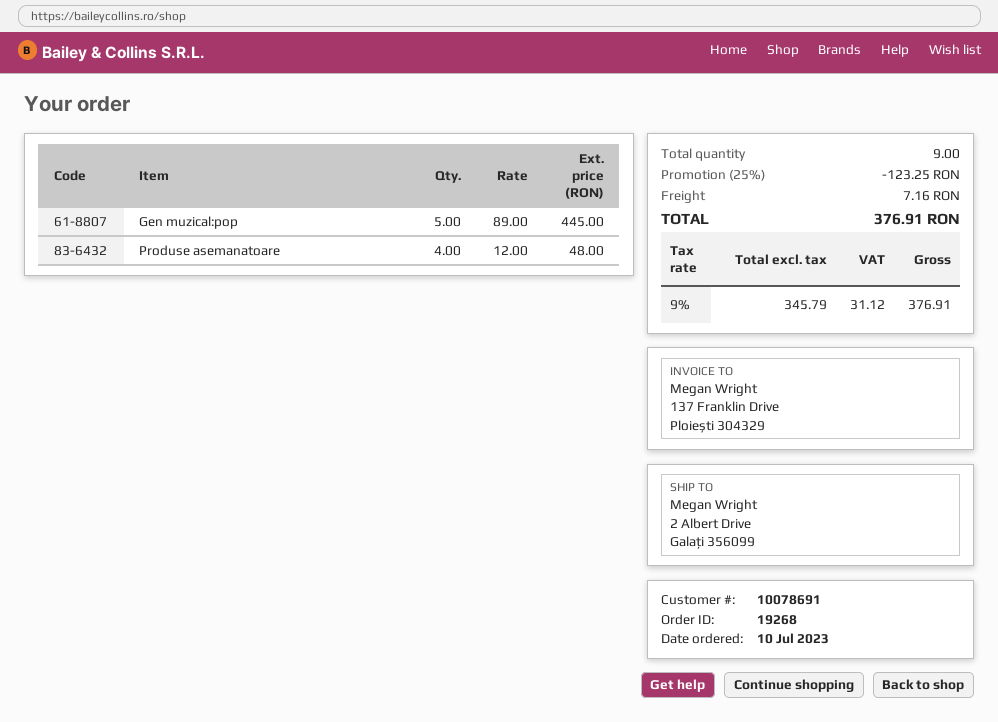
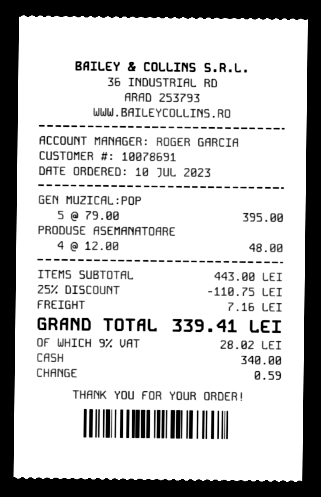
Gen muzical:pop: 5 x 89.00 = 445.00 -> 5 x 79.00 = 395.00
discount: 25% = 123.25 -> 25% = 110.75
tax: 9% = 31.12 -> 9% = 28.02
total: 376.91 -> 339.41

